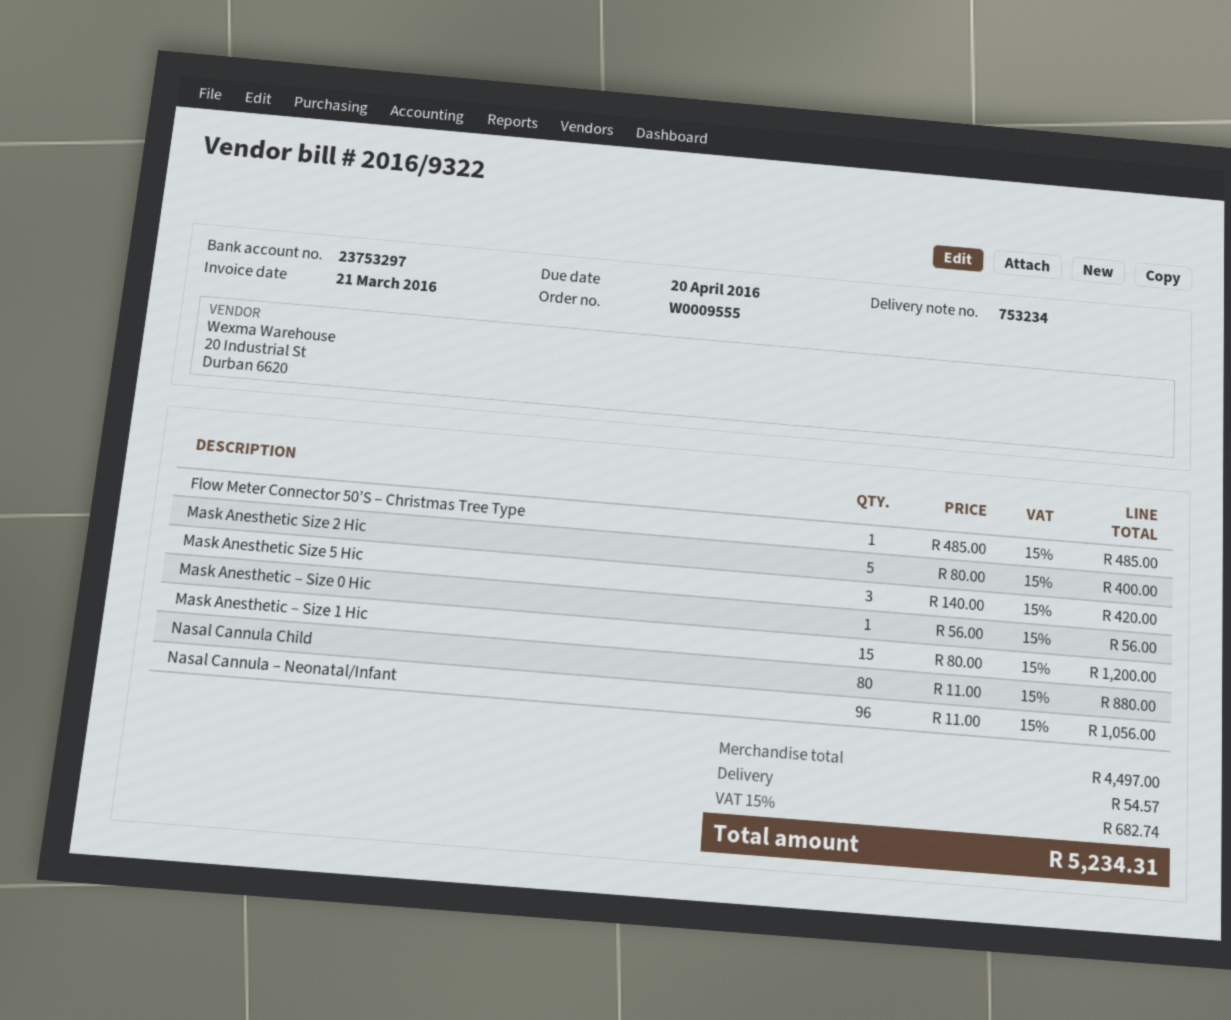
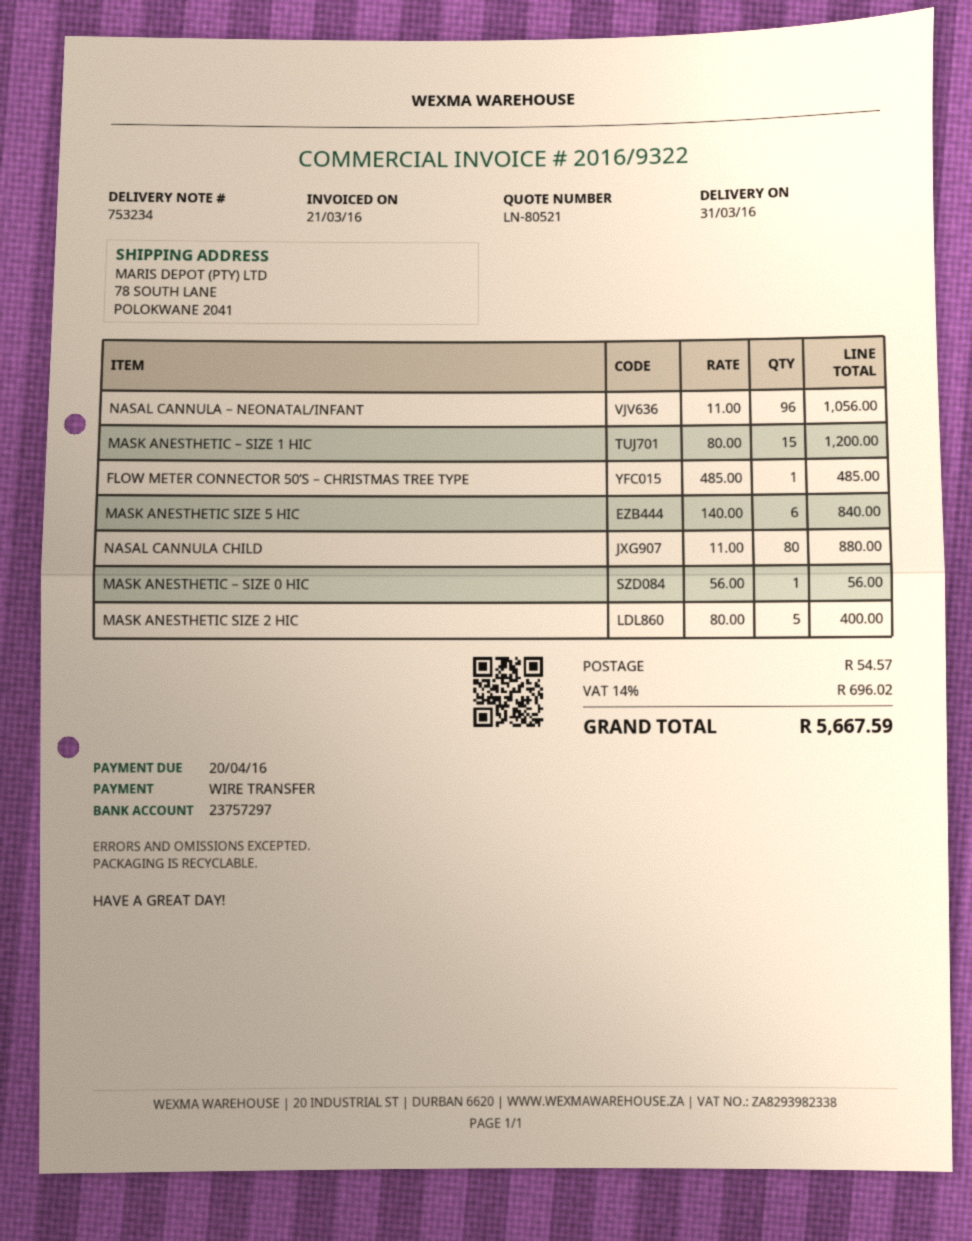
bank account: 23753297 -> 23757297
Mask Anesthetic Size 5 Hic: 3 x 140.00 = 420.00 -> 6 x 140.00 = 840.00
tax: 15% = 682.74 -> 14% = 696.02
total: 5234.31 -> 5667.59

